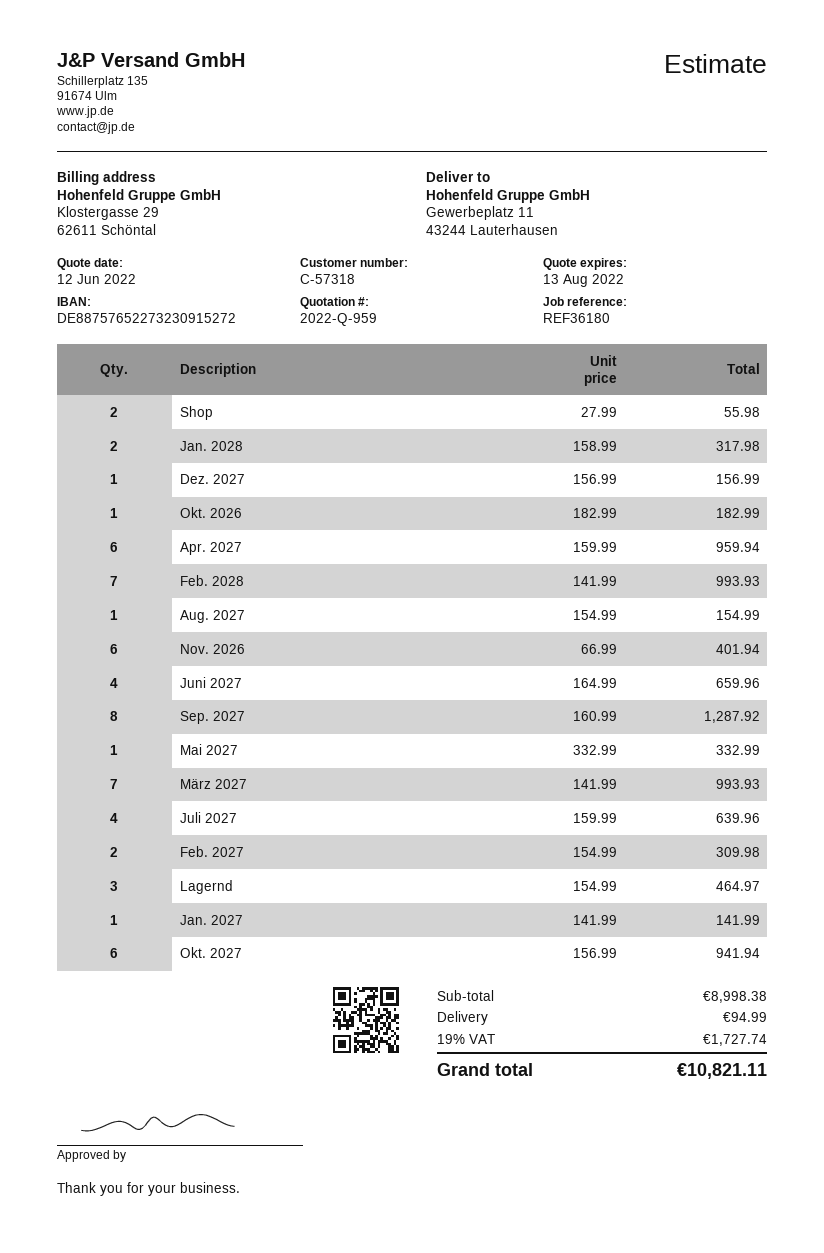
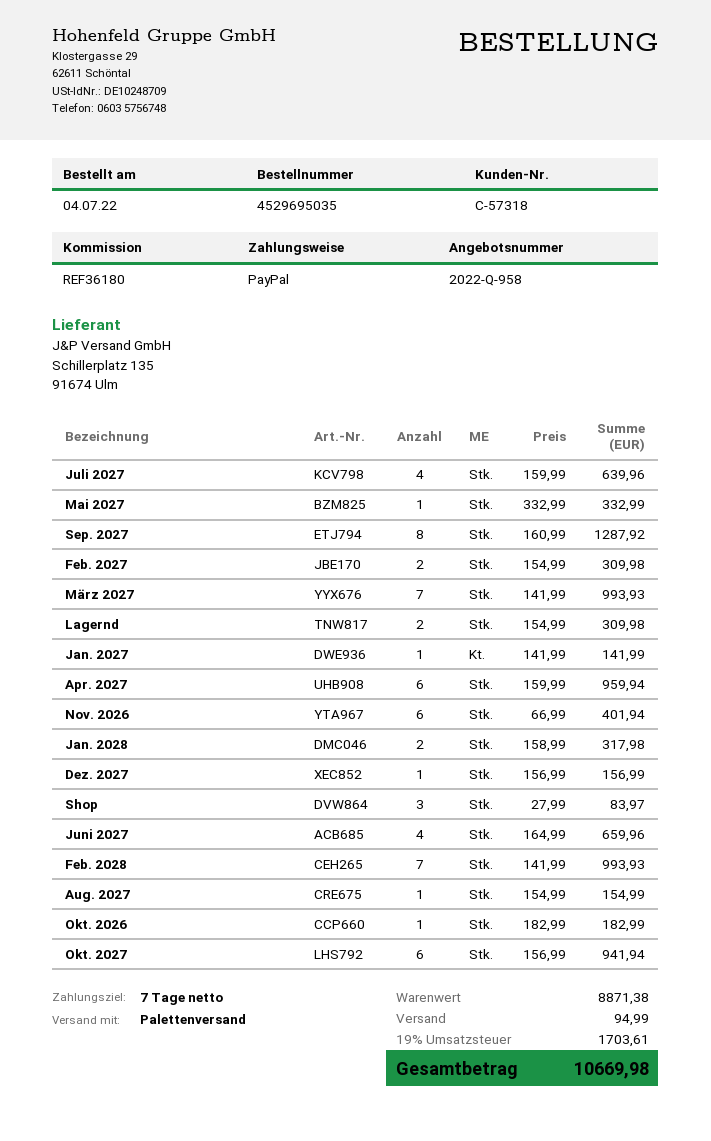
quote number: 2022-Q-959 -> 2022-Q-958
Shop: 2 x 27.99 = 55.98 -> 3 x 27.99 = 83.97
Lagernd: 3 x 154.99 = 464.97 -> 2 x 154.99 = 309.98
subtotal: 8998.38 -> 8871.38
tax: 19% = 1727.74 -> 19% = 1703.61
total: 10821.11 -> 10669.98

